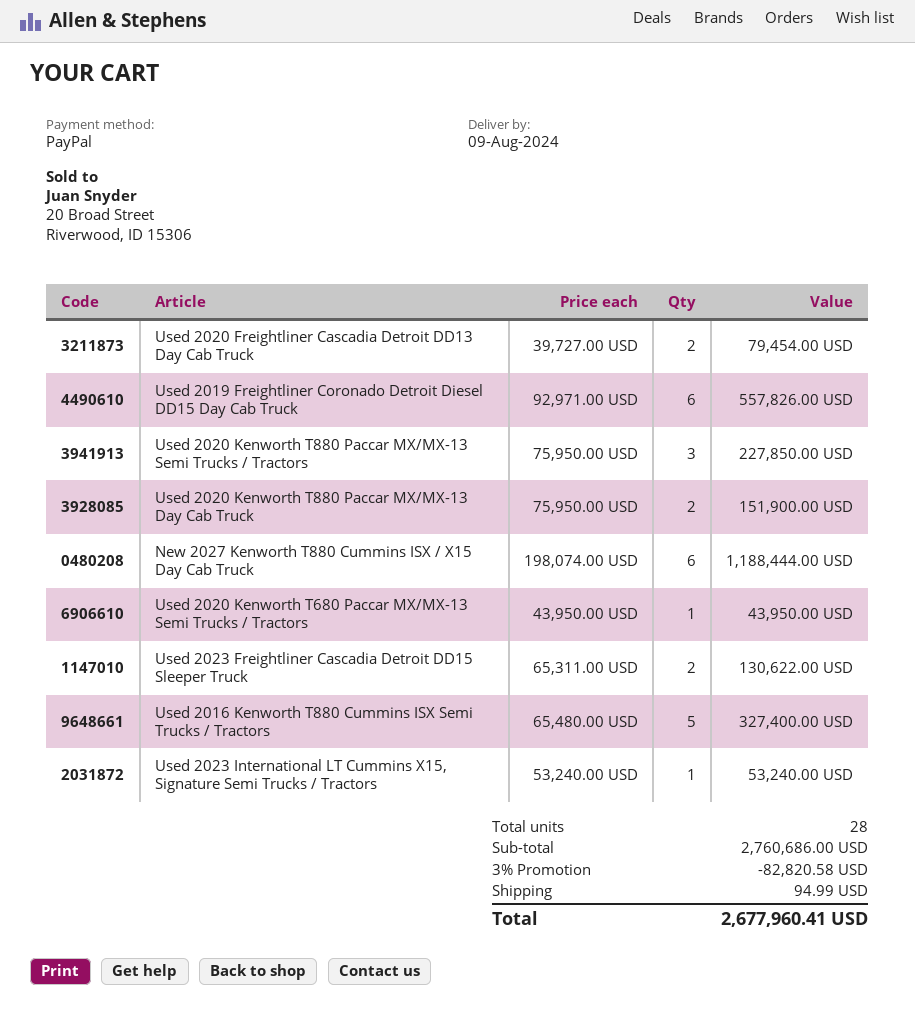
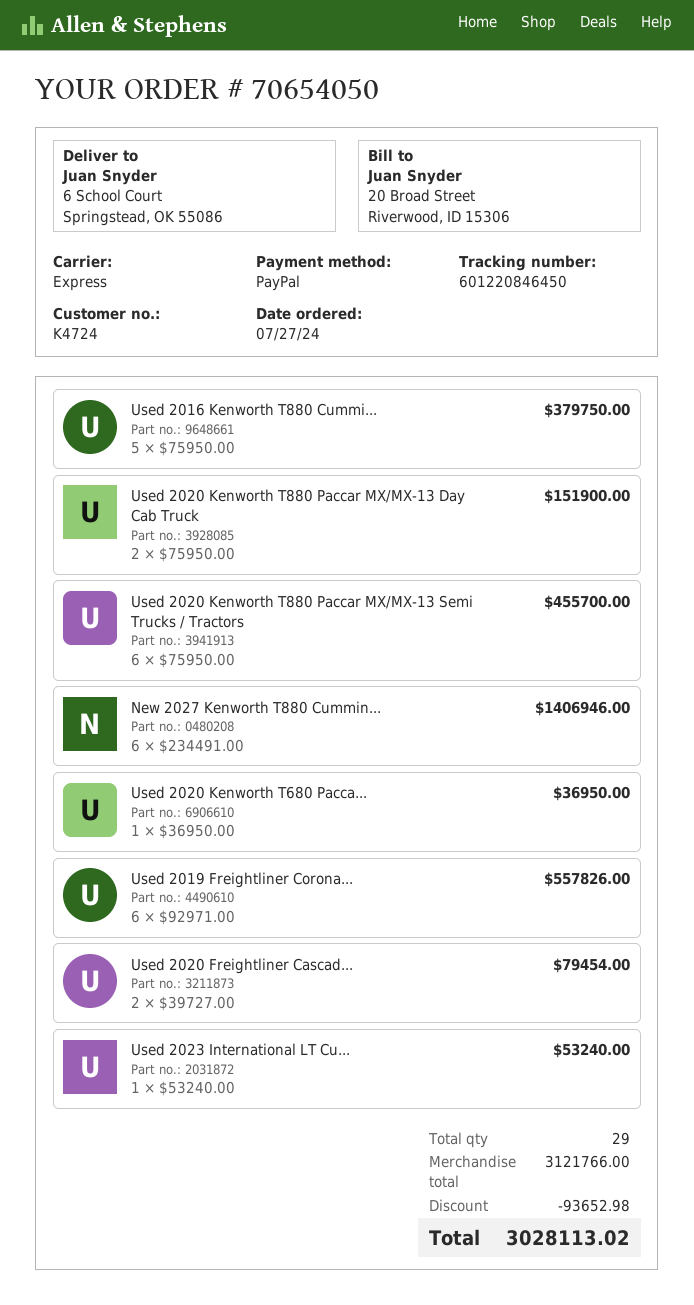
Used 2020 Kenworth T880 Paccar MX/MX-13 Semi Trucks / Tractors: 3 x 75950.00 = 227850.00 -> 6 x 75950.00 = 455700.00
New 2027 Kenworth T880 Cummins ISX / X15 Day Cab Truck: 6 x 198074.00 = 1188444.00 -> 6 x 234491.00 = 1406946.00
Used 2020 Kenworth T680 Paccar MX/MX-13 Semi Trucks / Tractors: 1 x 43950.00 = 43950.00 -> 1 x 36950.00 = 36950.00
Used 2023 Freightliner Cascadia Detroit DD15 Sleeper Truck: 2 x 65311.00 = 130622.00 -> none
Used 2016 Kenworth T880 Cummins ISX Semi Trucks / Tractors: 5 x 65480.00 = 327400.00 -> 5 x 75950.00 = 379750.00
total quantity: 28 -> 29
subtotal: 2760686.00 -> 3121766.00
discount: 82820.58 -> 93652.98
shipping: 94.99 -> none
total: 2677960.41 -> 3028113.02

